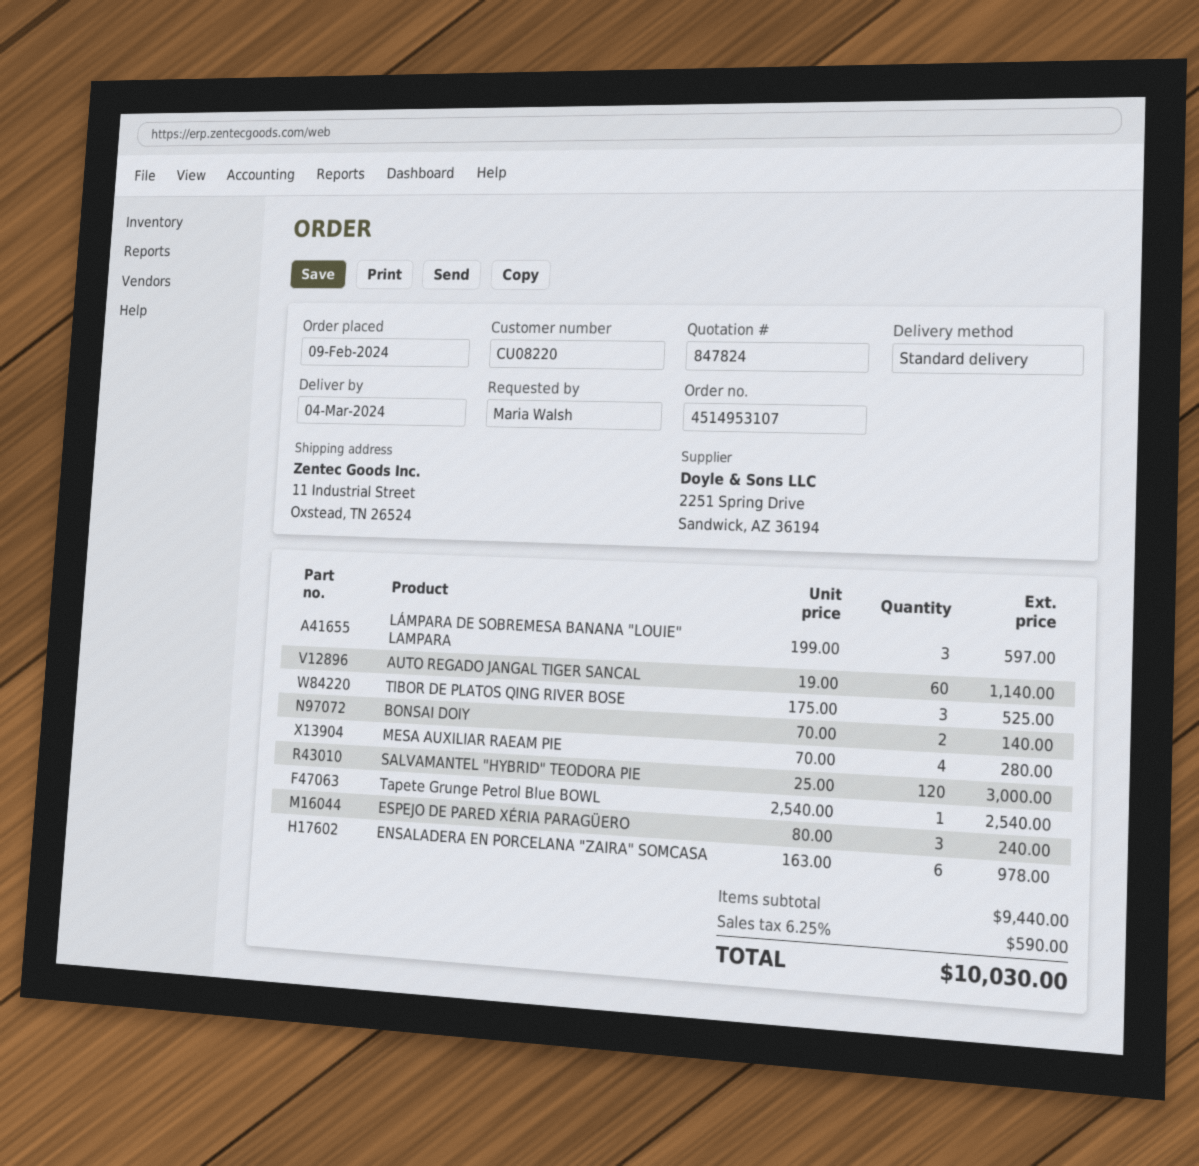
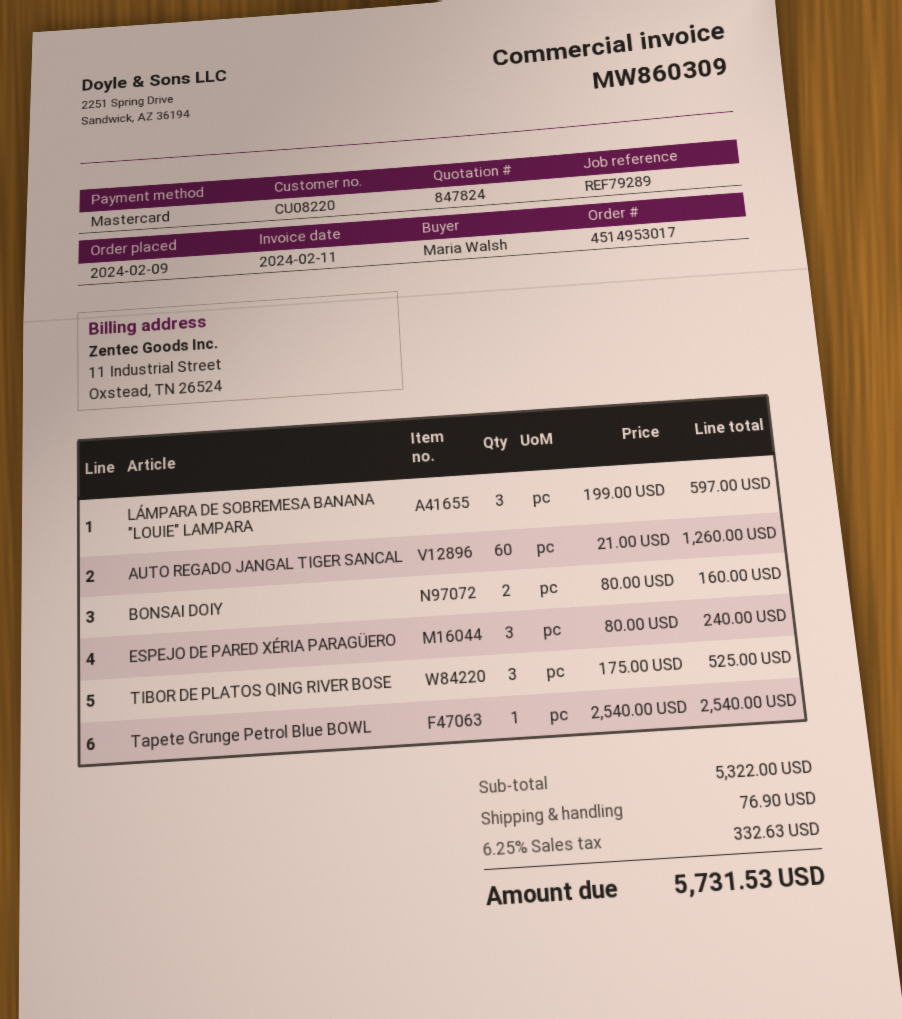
order number: 4514953107 -> 4514953017
AUTO REGADO JANGAL TIGER SANCAL: 60 x 19.00 = 1140.00 -> 60 x 21.00 = 1260.00
BONSAI DOIY: 2 x 70.00 = 140.00 -> 2 x 80.00 = 160.00
MESA AUXILIAR RAEAM PIE: 4 x 70.00 = 280.00 -> none
SALVAMANTEL "HYBRID" TEODORA PIE: 120 x 25.00 = 3000.00 -> none
ENSALADERA EN PORCELANA "ZAIRA" SOMCASA: 6 x 163.00 = 978.00 -> none
subtotal: 9440.00 -> 5322.00
shipping: none -> 76.90
tax: 6.25% = 590.00 -> 6.25% = 332.63
total: 10030.00 -> 5731.53

